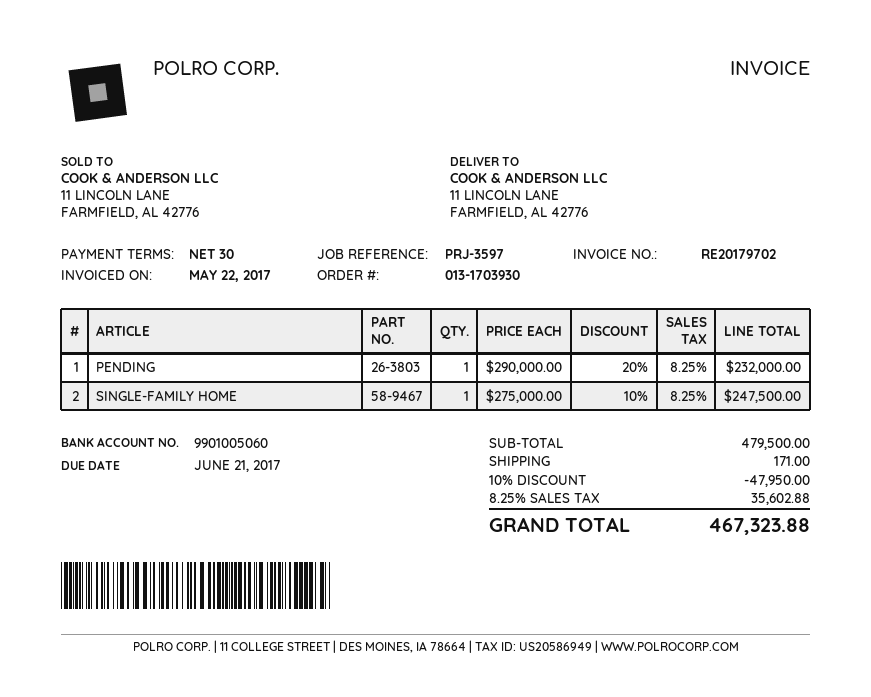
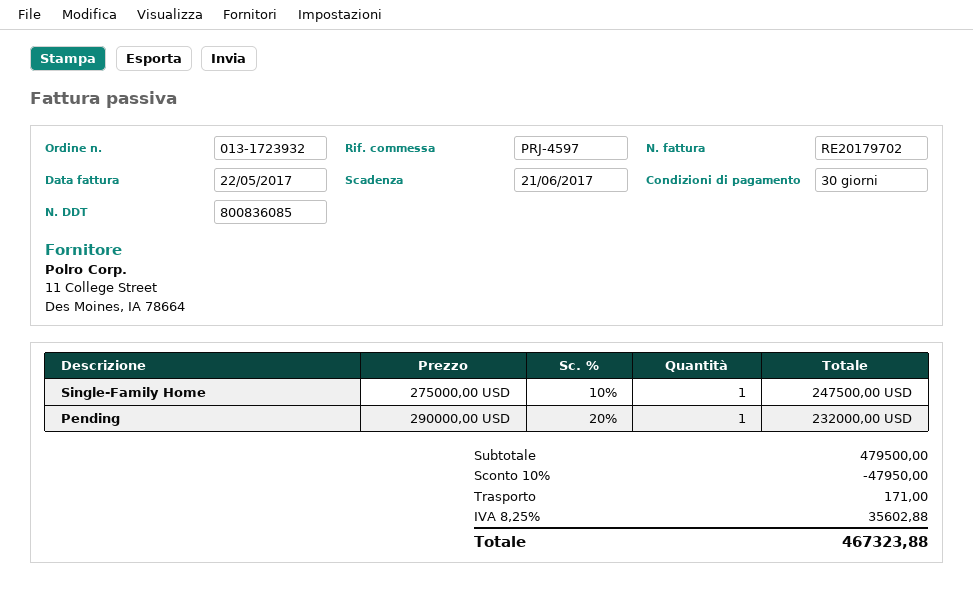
order number: 013-1703930 -> 013-1723932
reference: PRJ-3597 -> PRJ-4597

